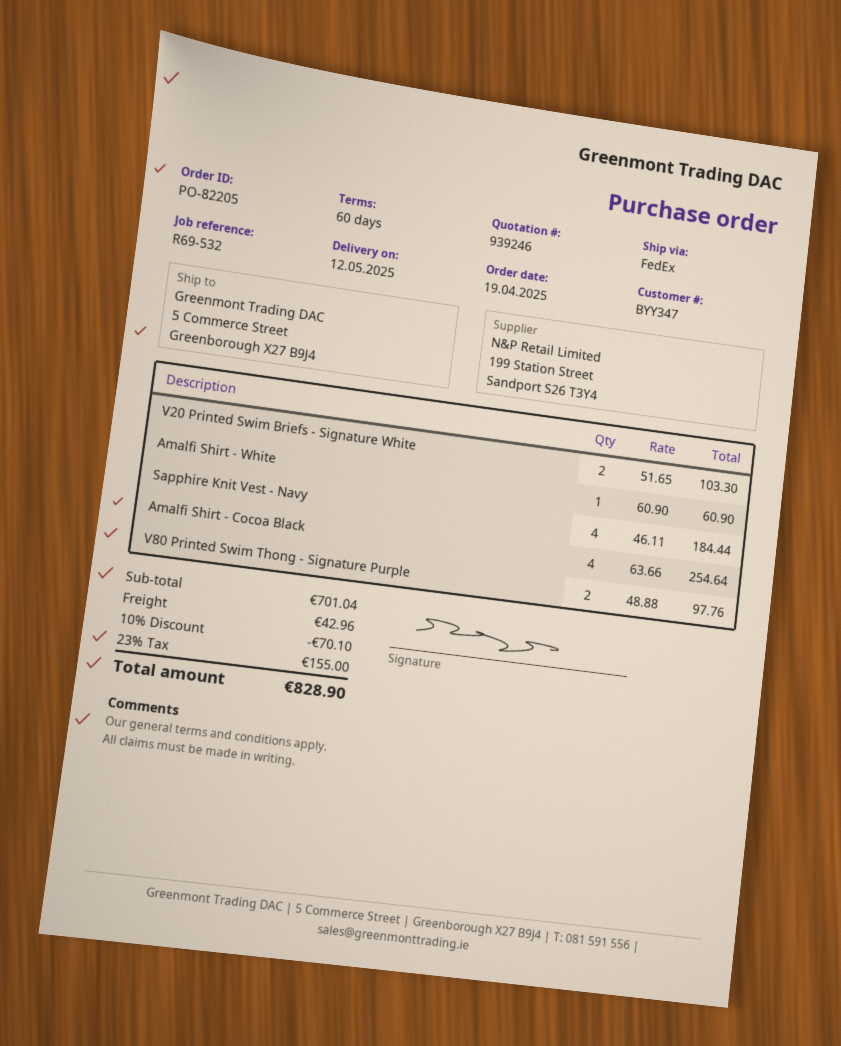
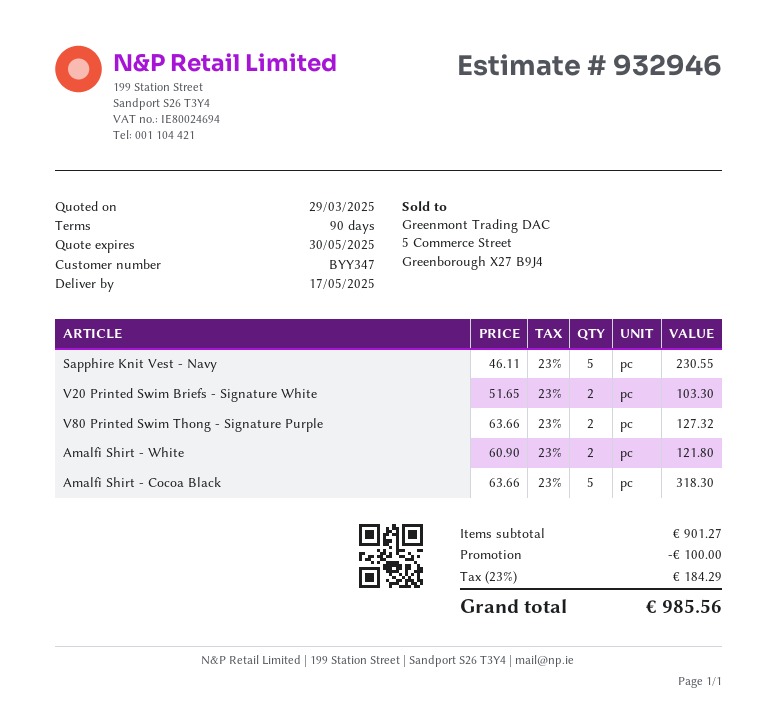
quote number: 939246 -> 932946
delivery date: 2025-05-12 -> 2025-05-17
payment terms: 60 days -> 90 days
Amalfi Shirt - White: 1 x 60.90 = 60.90 -> 2 x 60.90 = 121.80
Sapphire Knit Vest - Navy: 4 x 46.11 = 184.44 -> 5 x 46.11 = 230.55
Amalfi Shirt - Cocoa Black: 4 x 63.66 = 254.64 -> 5 x 63.66 = 318.30
V80 Printed Swim Thong - Signature Purple: 2 x 48.88 = 97.76 -> 2 x 63.66 = 127.32
subtotal: 701.04 -> 901.27
discount: 70.10 -> 100.00
shipping: 42.96 -> none
tax: 23% = 155.00 -> 23% = 184.29
total: 828.90 -> 985.56

